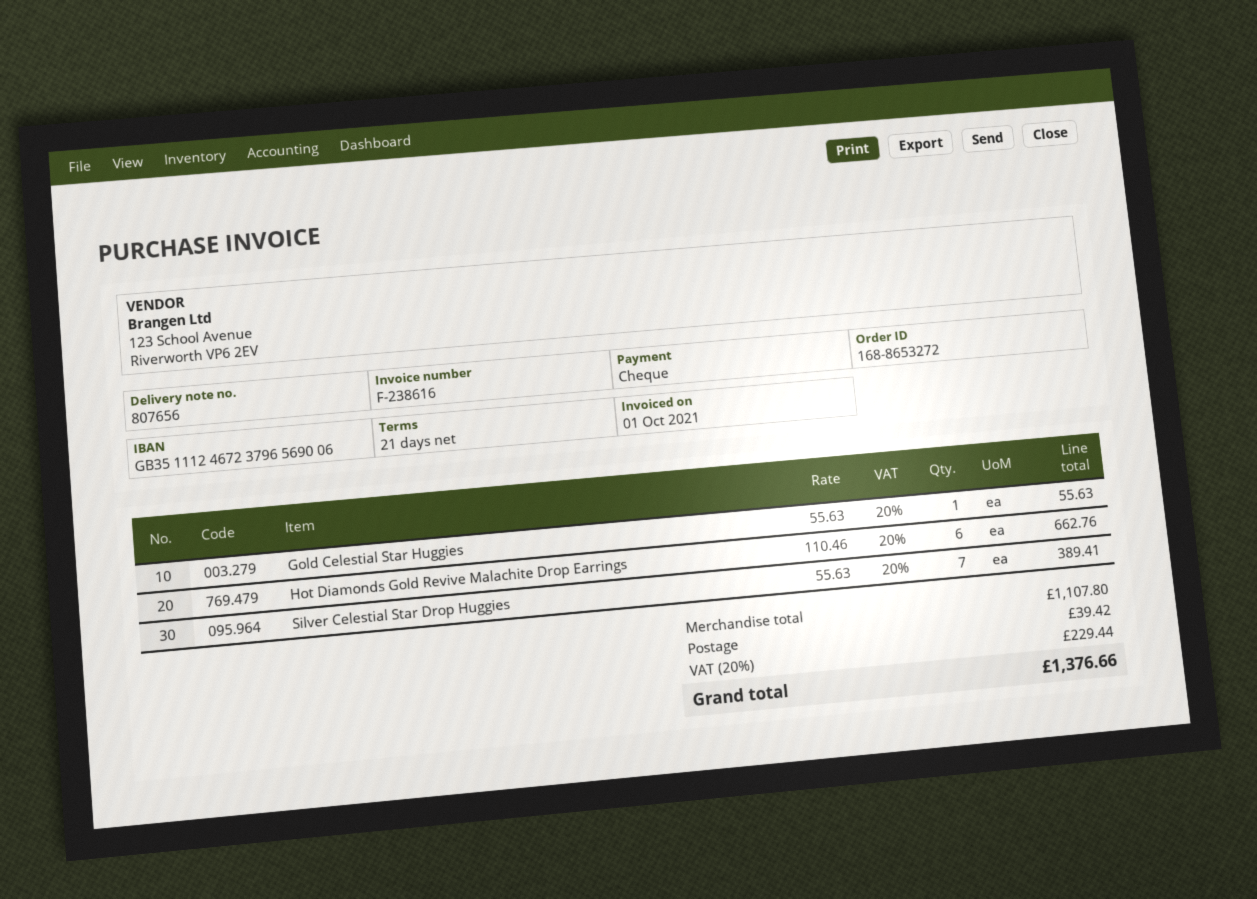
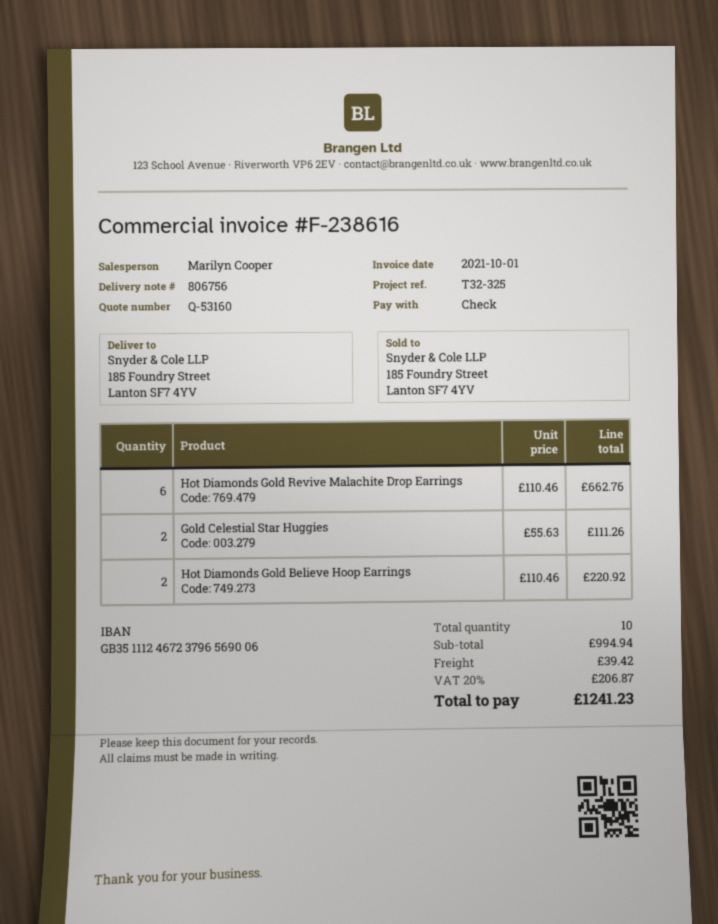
delivery note number: 807656 -> 806756
Gold Celestial Star Huggies: 1 x 55.63 = 55.63 -> 2 x 55.63 = 111.26
Silver Celestial Star Drop Huggies: 7 x 55.63 = 389.41 -> none
Hot Diamonds Gold Believe Hoop Earrings: none -> 2 x 110.46 = 220.92
subtotal: 1107.80 -> 994.94
tax: 20% = 229.44 -> 20% = 206.87
total: 1376.66 -> 1241.23

